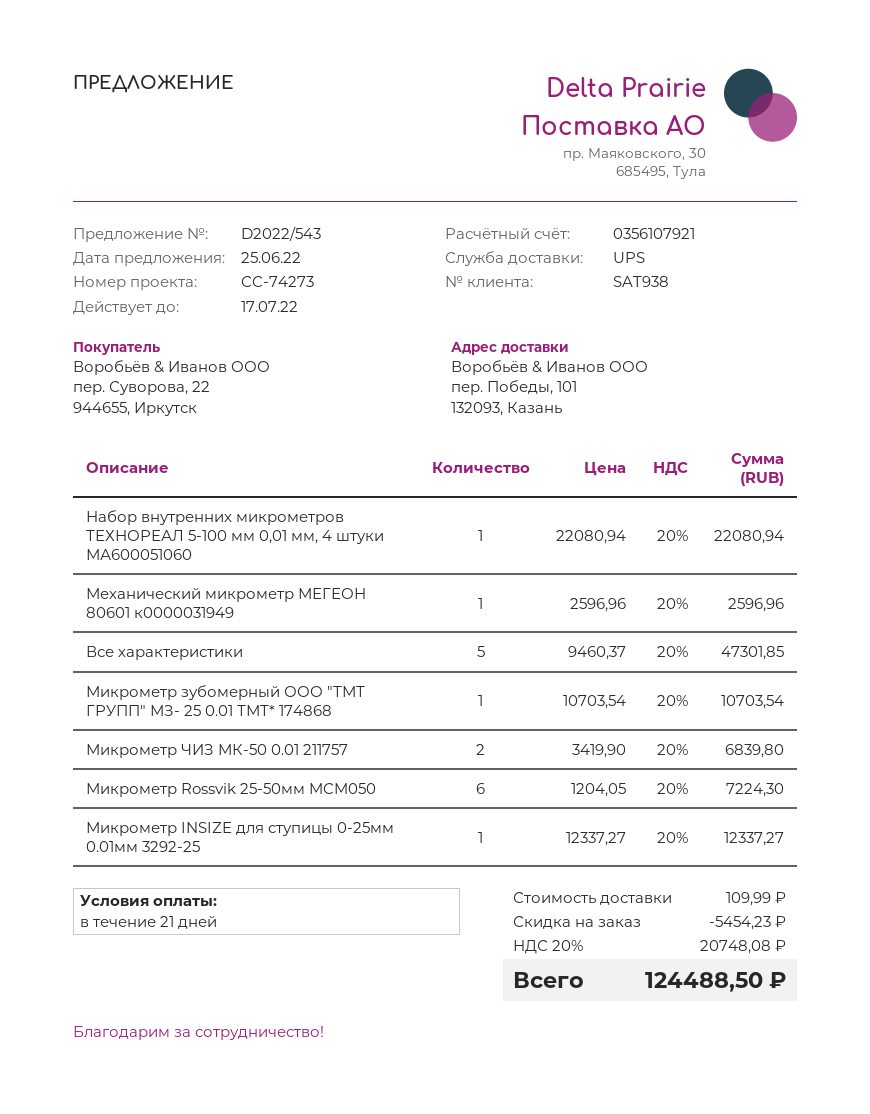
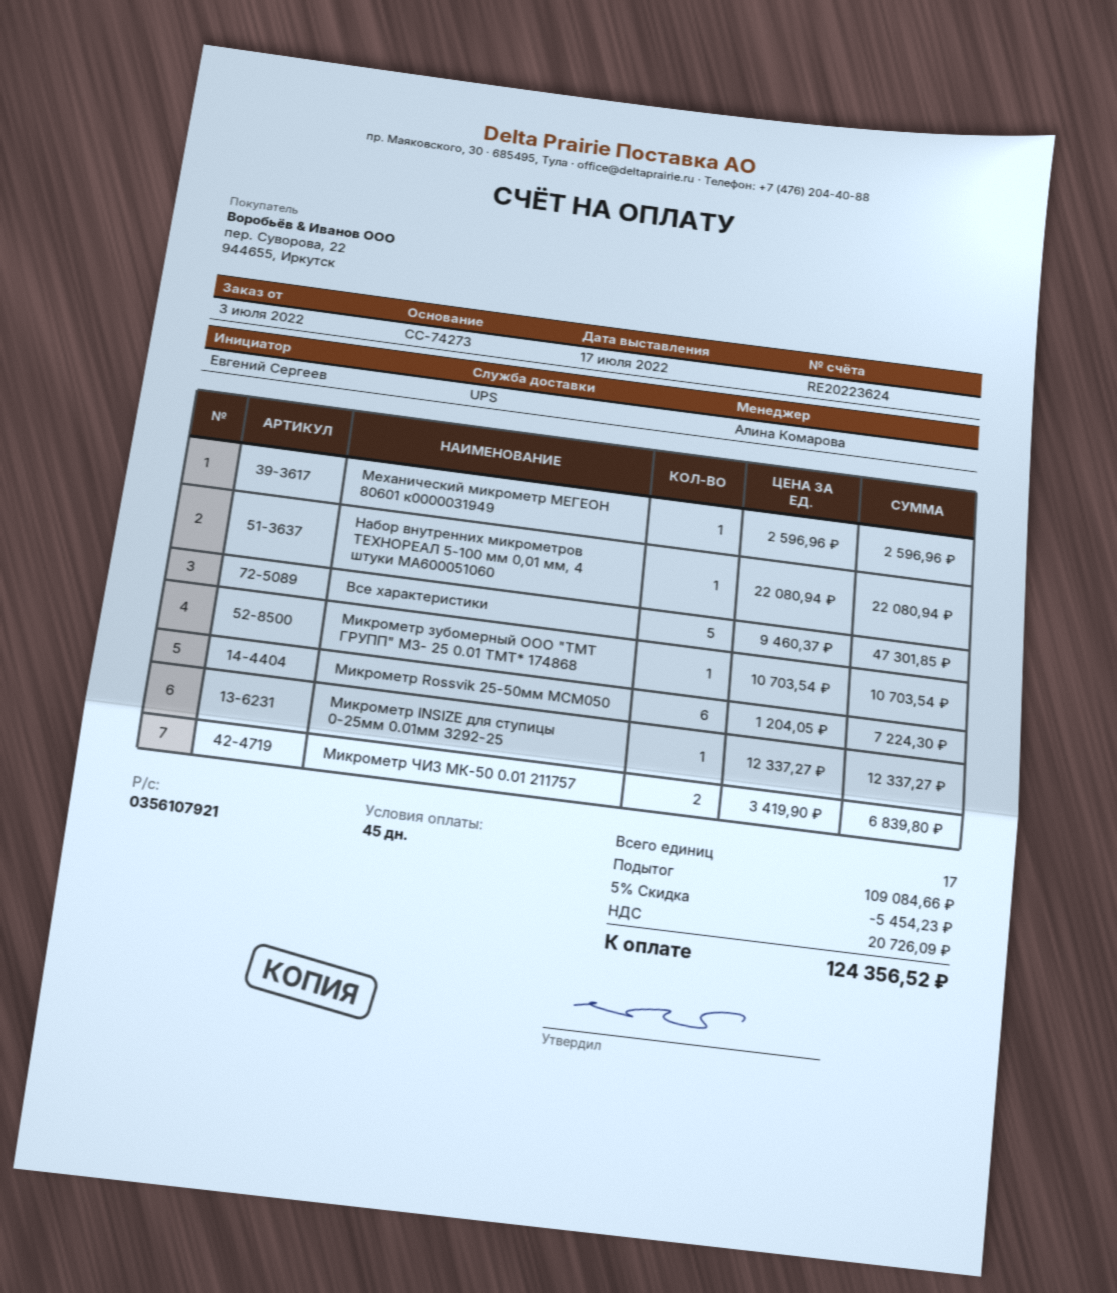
payment terms: 21 days -> 45 days
shipping: 109.99 -> none
tax: 20748.08 -> 20726.09
total: 124488.50 -> 124356.52

